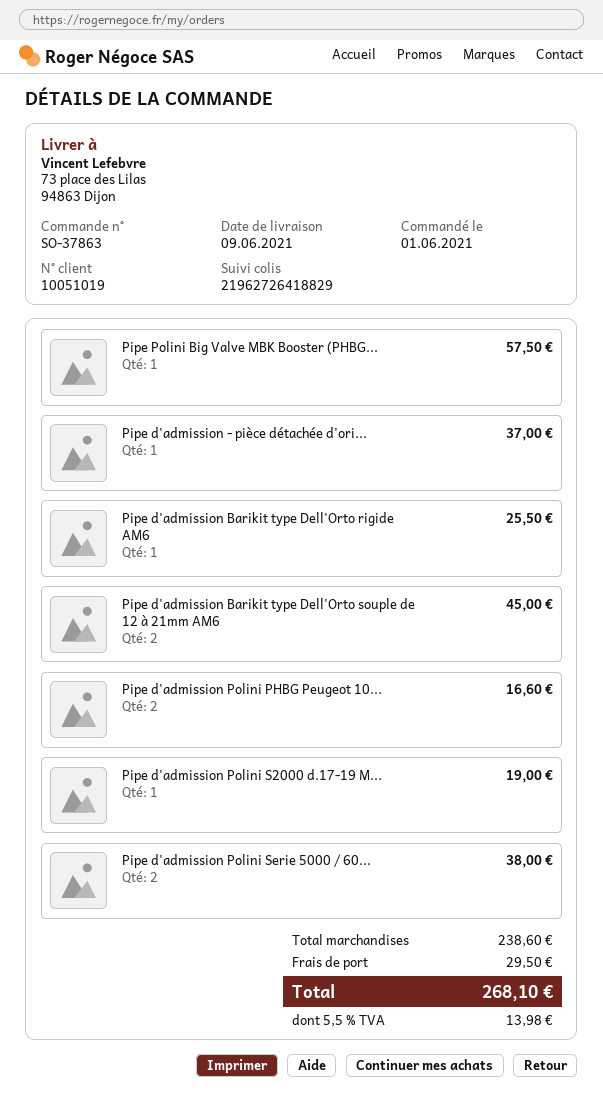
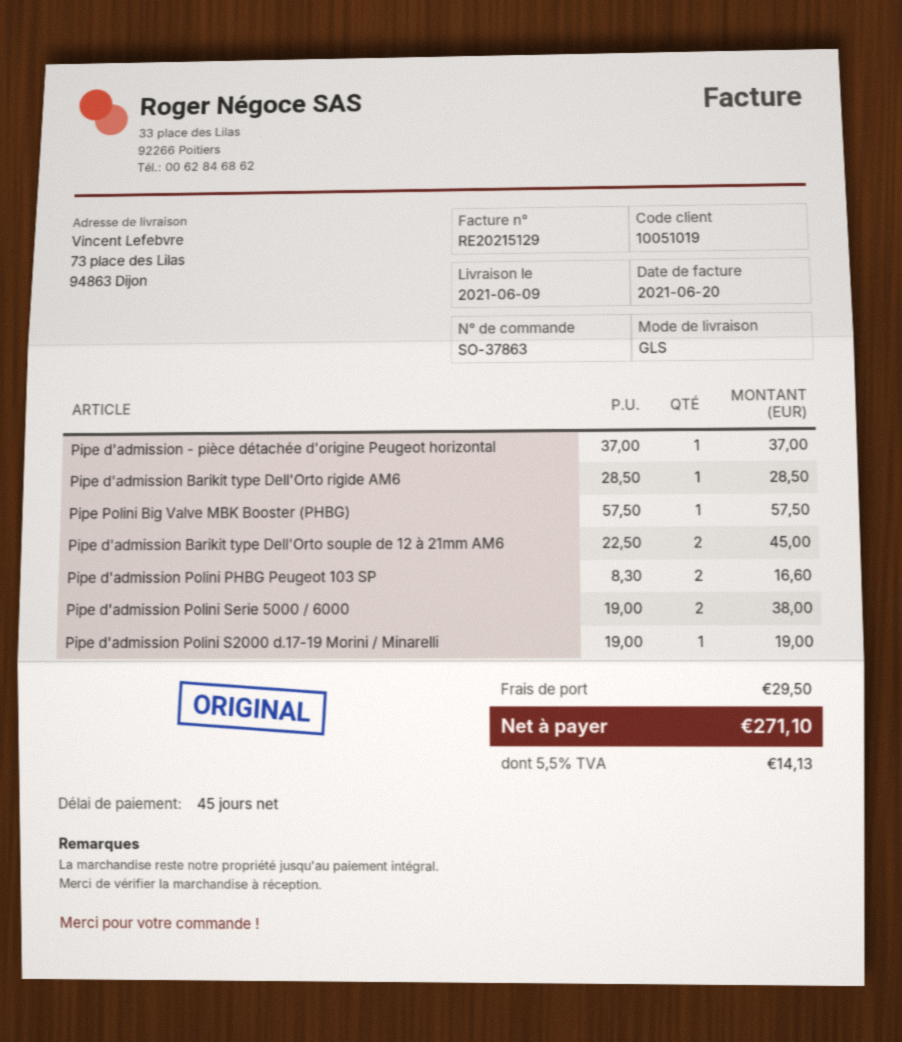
Pipe d'admission Barikit type Dell'Orto rigide AM6: 1 for 25.50 -> 1 for 28.50
tax: 5.5% = 13.98 -> 5.5% = 14.13
total: 268.10 -> 271.10

